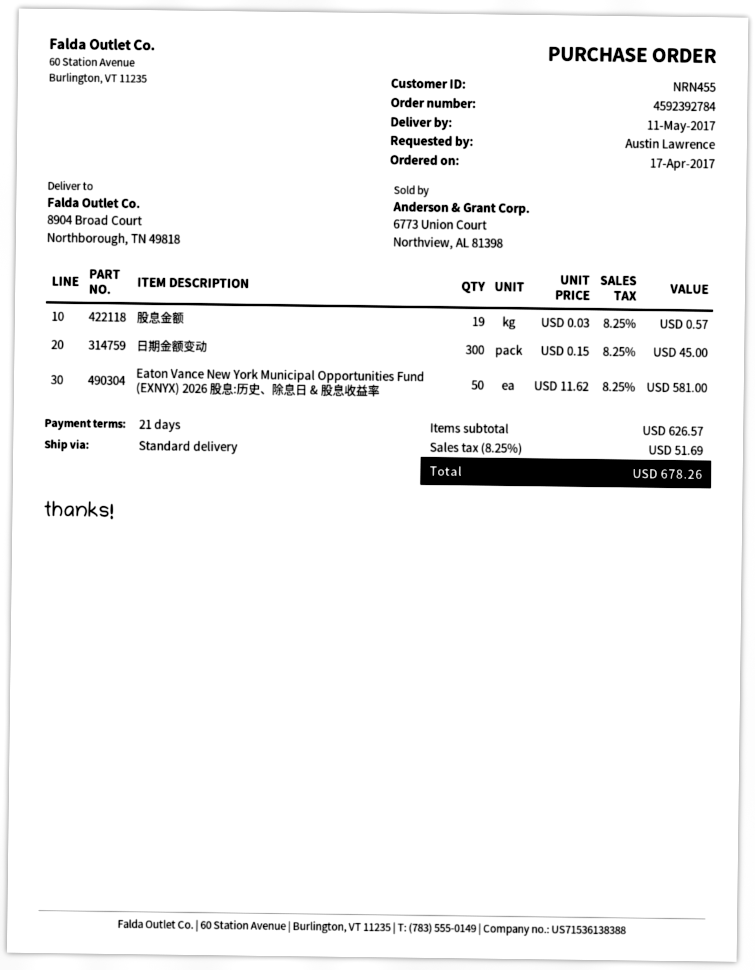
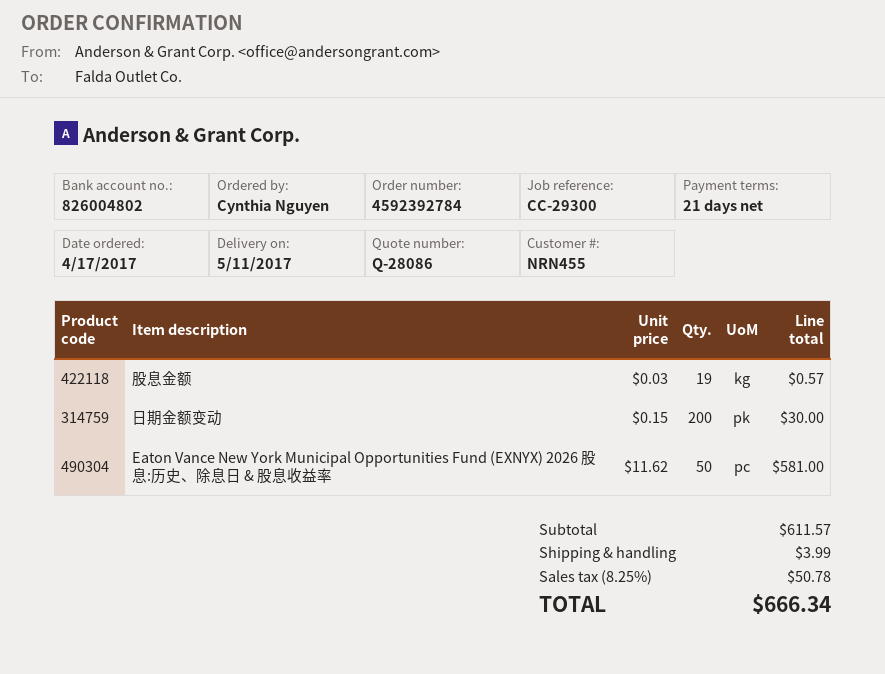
ordered by: Austin Lawrence -> Cynthia Nguyen
日期金额变动: 300 x 0.15 = 45.00 -> 200 x 0.15 = 30.00
subtotal: 626.57 -> 611.57
shipping: none -> 3.99
tax: 8.25% = 51.69 -> 8.25% = 50.78
total: 678.26 -> 666.34

